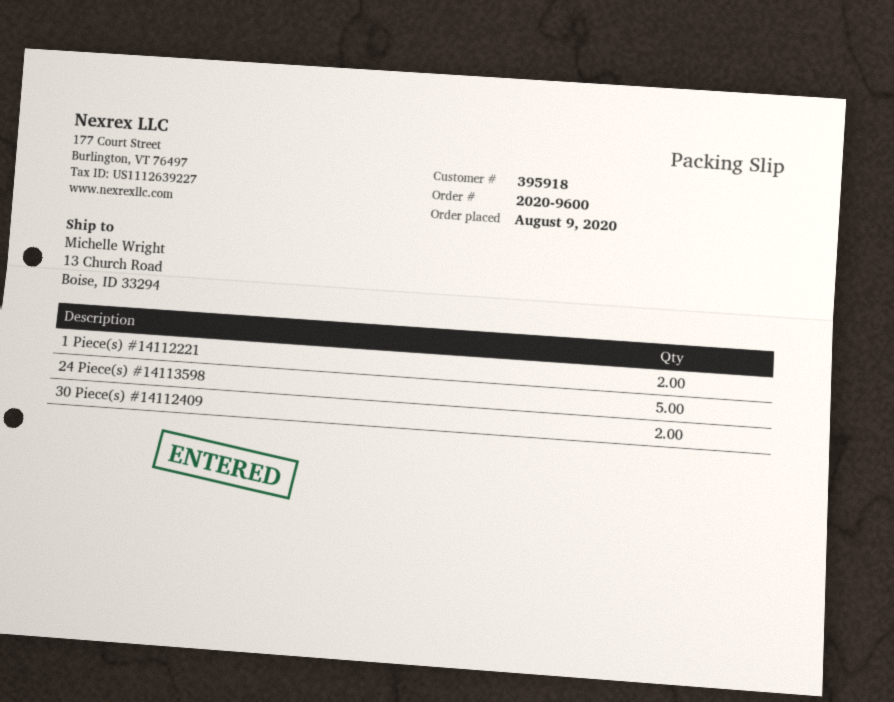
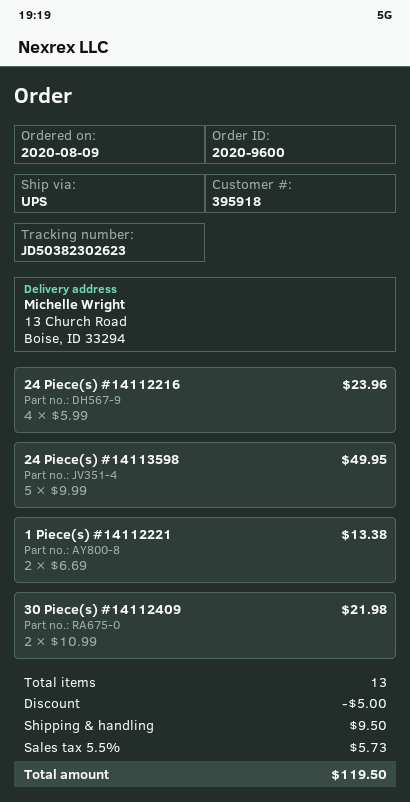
24 Piece(s) #14112216: none -> 4

